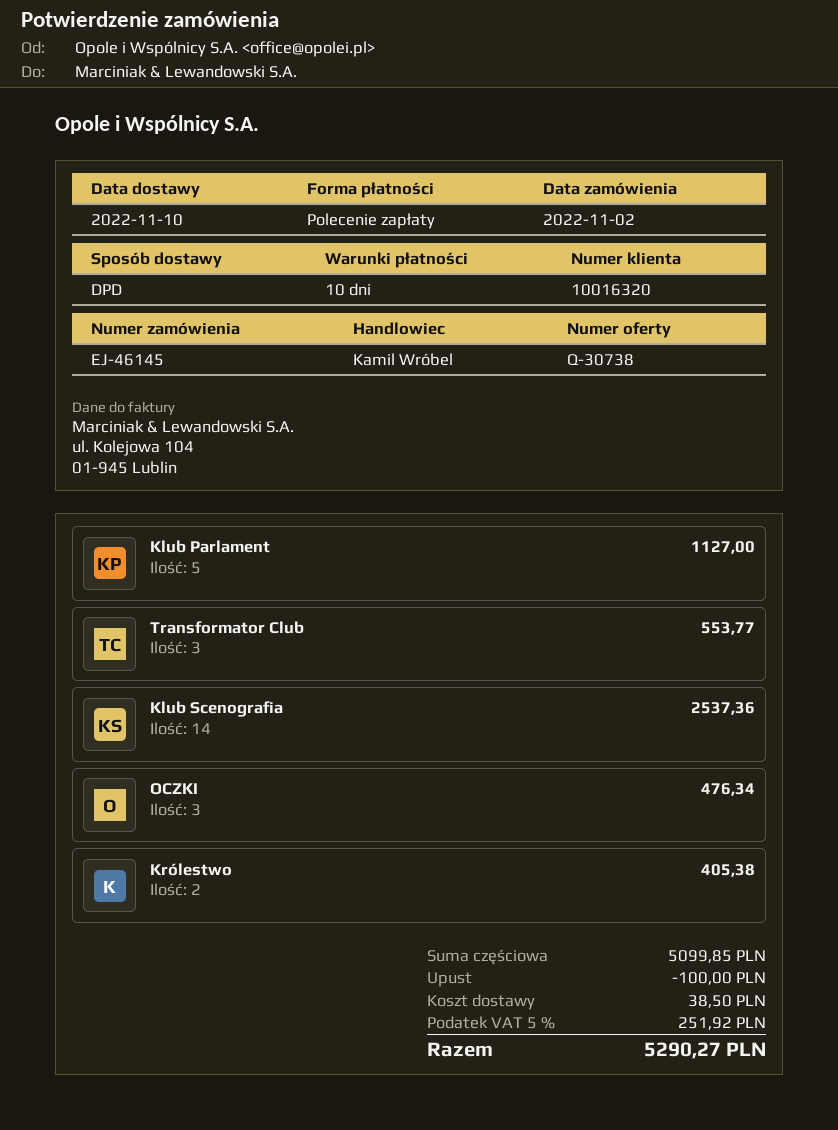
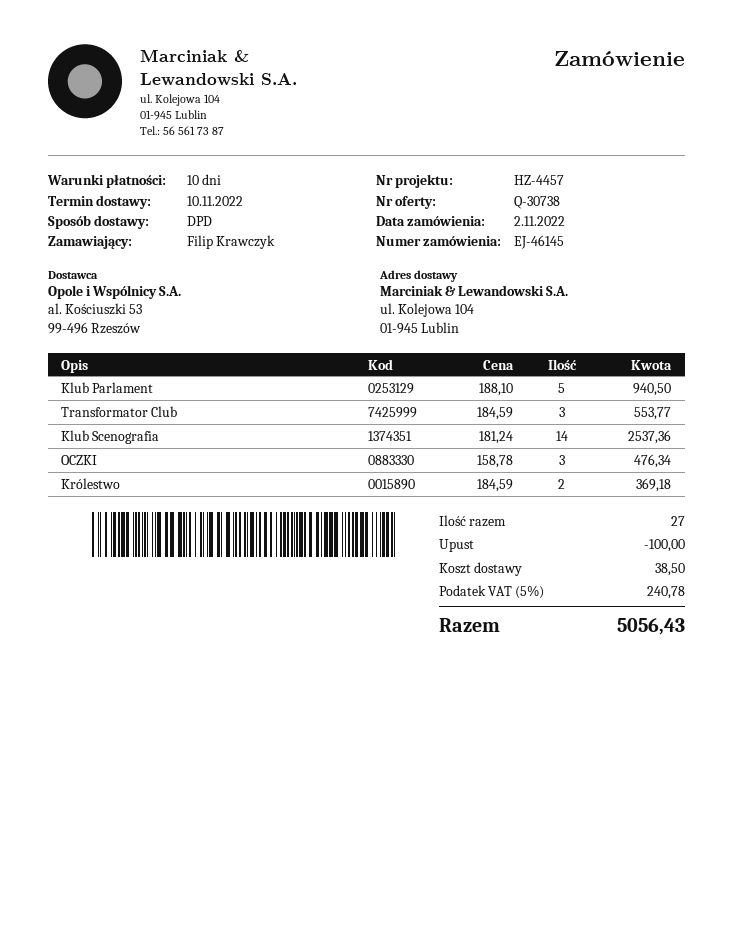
Klub Parlament: 5 for 1127.00 -> 5 for 940.50
Królestwo: 2 for 405.38 -> 2 for 369.18
tax: 5% = 251.92 -> 5% = 240.78
total: 5290.27 -> 5056.43

